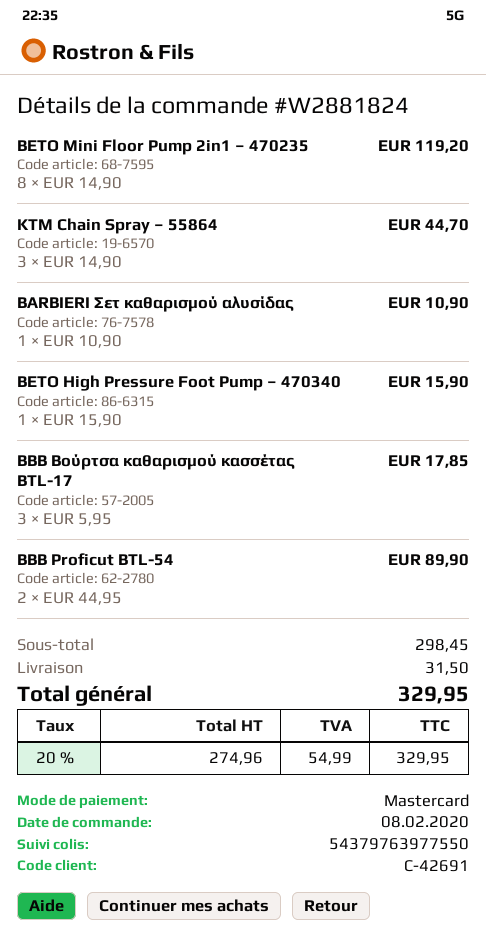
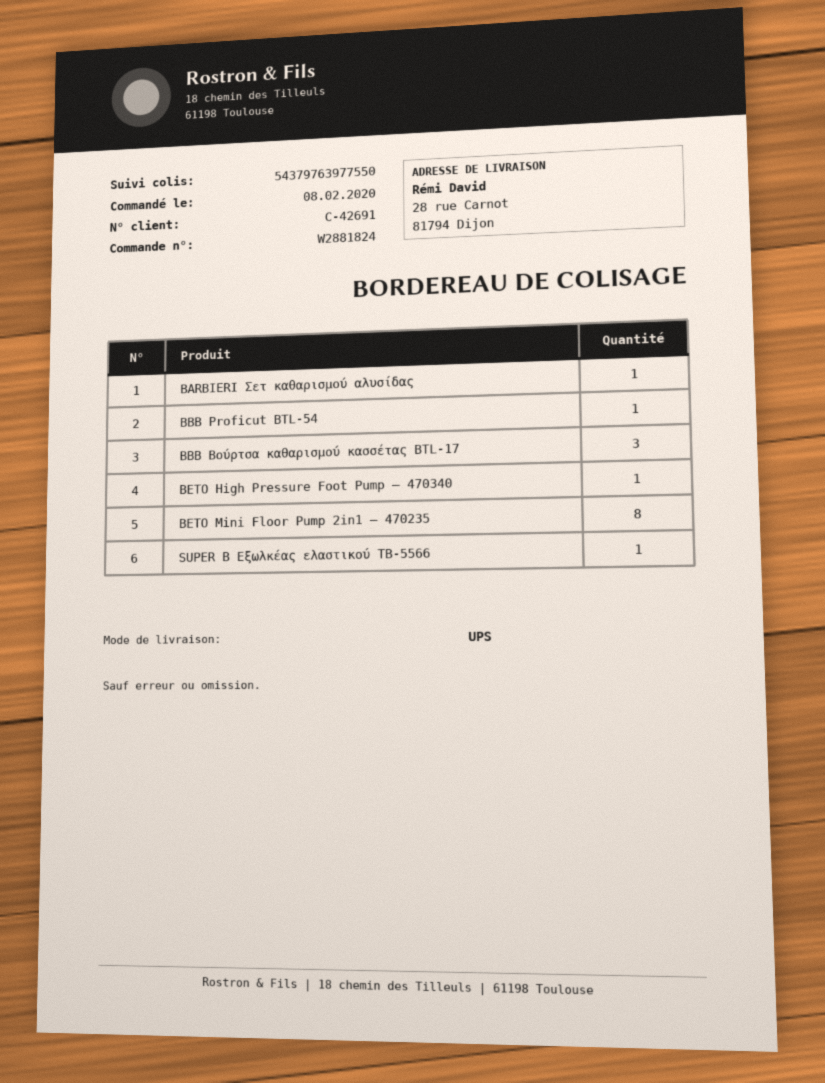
KTM Chain Spray – 55864: 3 -> none
BBB Proficut BTL-54: 2 -> 1
SUPER B Εξωλκέας ελαστικού TB-5566: none -> 1

